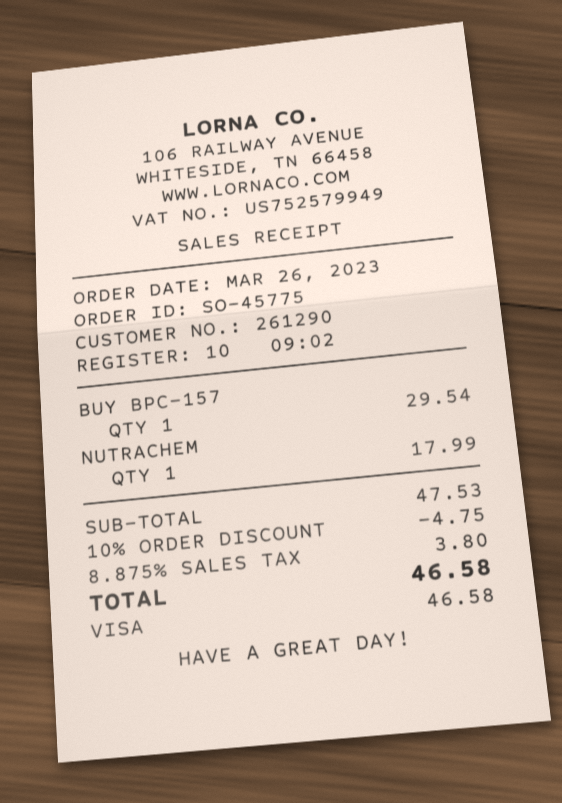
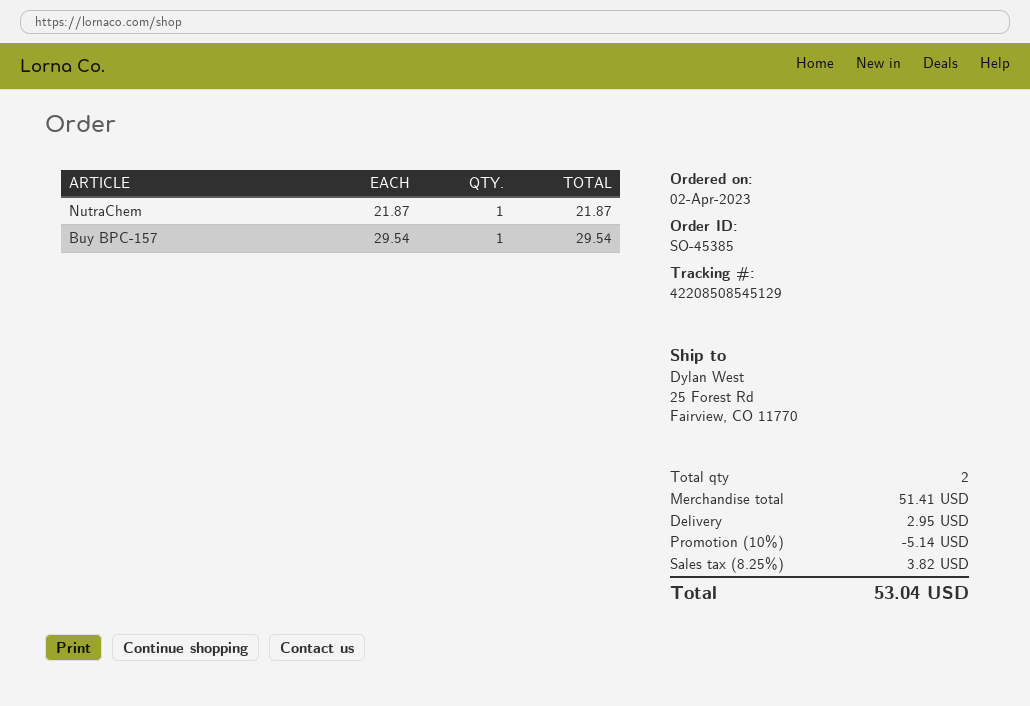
order number: SO-45775 -> SO-45385
order date: 2023-03-26 -> 2023-04-02
NUTRACHEM: 1 for 17.99 -> 1 for 21.87
subtotal: 47.53 -> 51.41
discount: 10% = 4.75 -> 10% = 5.14
shipping: none -> 2.95
tax: 8.875% = 3.80 -> 8.25% = 3.82
total: 46.58 -> 53.04

